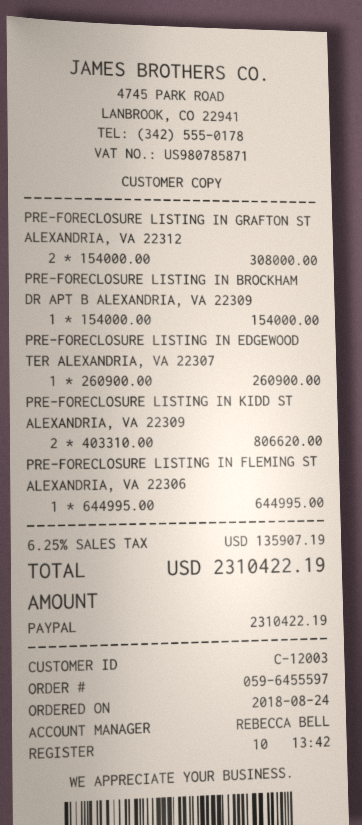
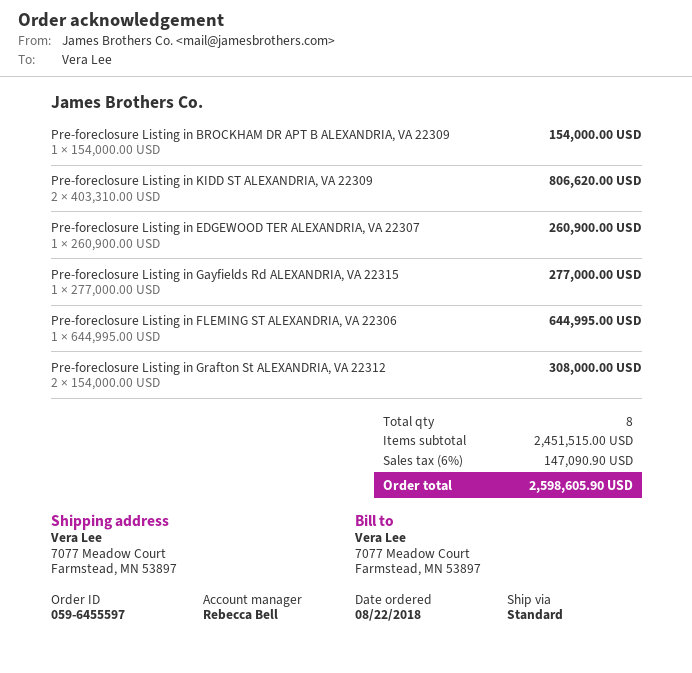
order date: 2018-08-24 -> 2018-08-22
Pre-foreclosure Listing in Gayfields Rd ALEXANDRIA, VA 22315: none -> 1 x 277000.00 = 277000.00
tax: 6.25% = 135907.19 -> 6% = 147090.90
total: 2310422.19 -> 2598605.90

